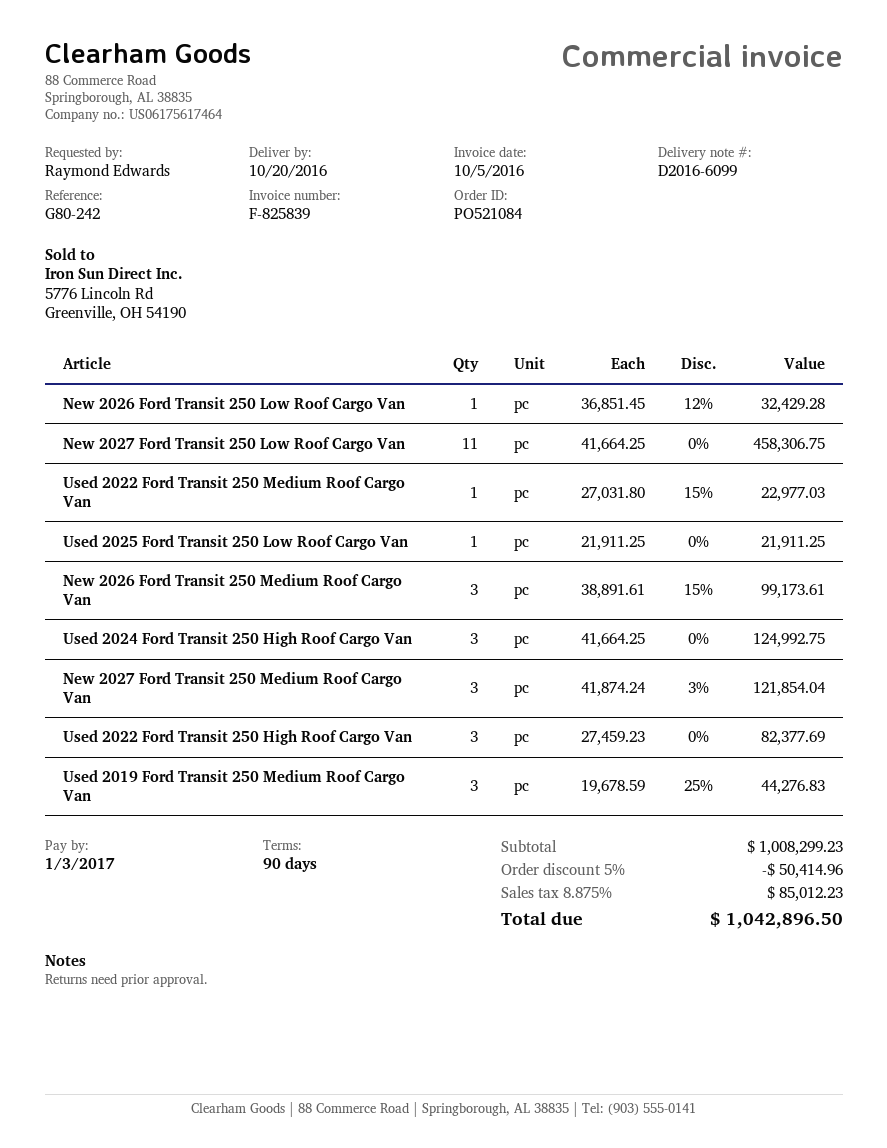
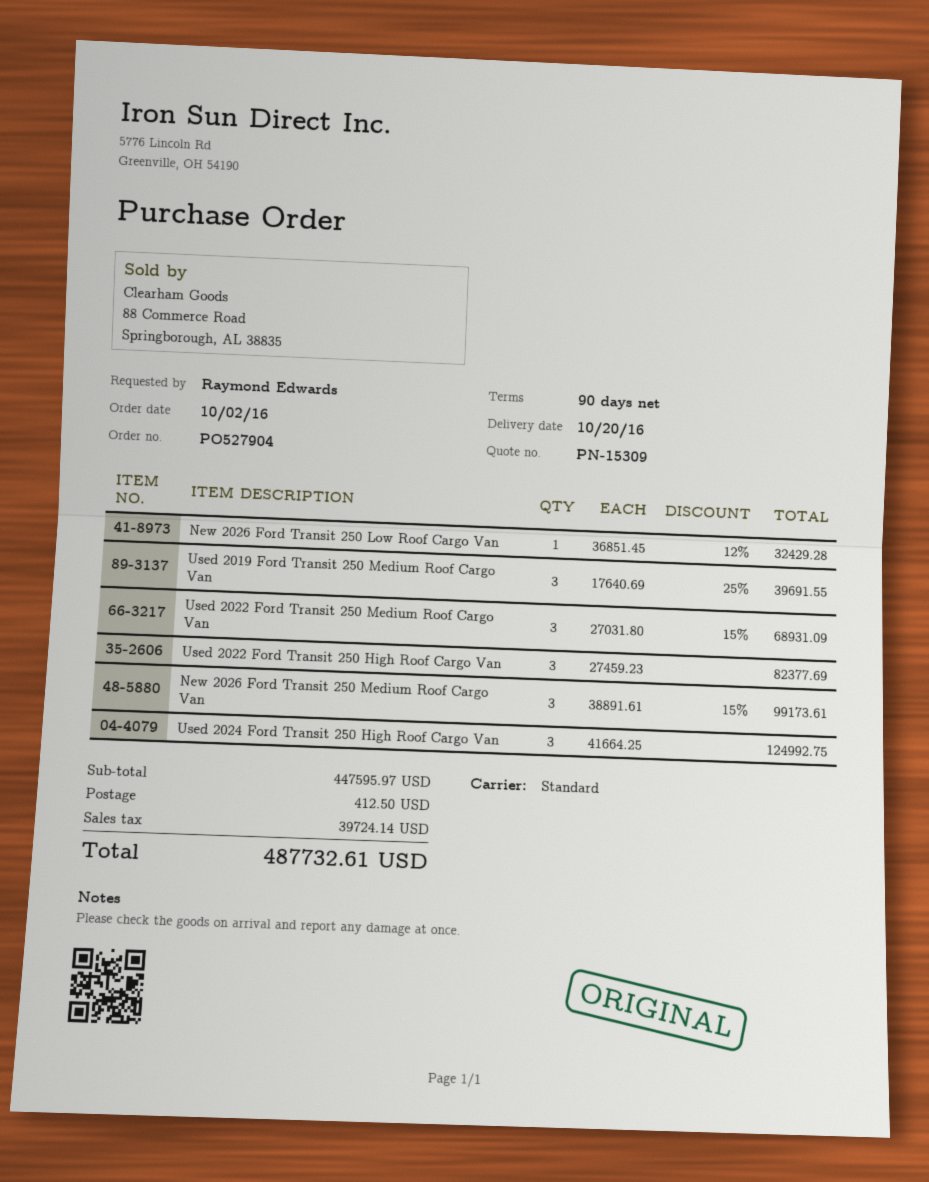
order number: PO521084 -> PO527904
New 2027 Ford Transit 250 Low Roof Cargo Van: 11 x 41664.25 = 458306.75 -> none
Used 2022 Ford Transit 250 Medium Roof Cargo Van: 1 x 27031.80 - 15% = 22977.03 -> 3 x 27031.80 - 15% = 68931.09
Used 2025 Ford Transit 250 Low Roof Cargo Van: 1 x 21911.25 = 21911.25 -> none
New 2027 Ford Transit 250 Medium Roof Cargo Van: 3 x 41874.24 - 3% = 121854.04 -> none
Used 2019 Ford Transit 250 Medium Roof Cargo Van: 3 x 19678.59 - 25% = 44276.83 -> 3 x 17640.69 - 25% = 39691.55
subtotal: 1008299.23 -> 447595.97
discount: 5% = 50414.96 -> none
shipping: none -> 412.50
tax: 85012.23 -> 39724.14
total: 1042896.50 -> 487732.61

